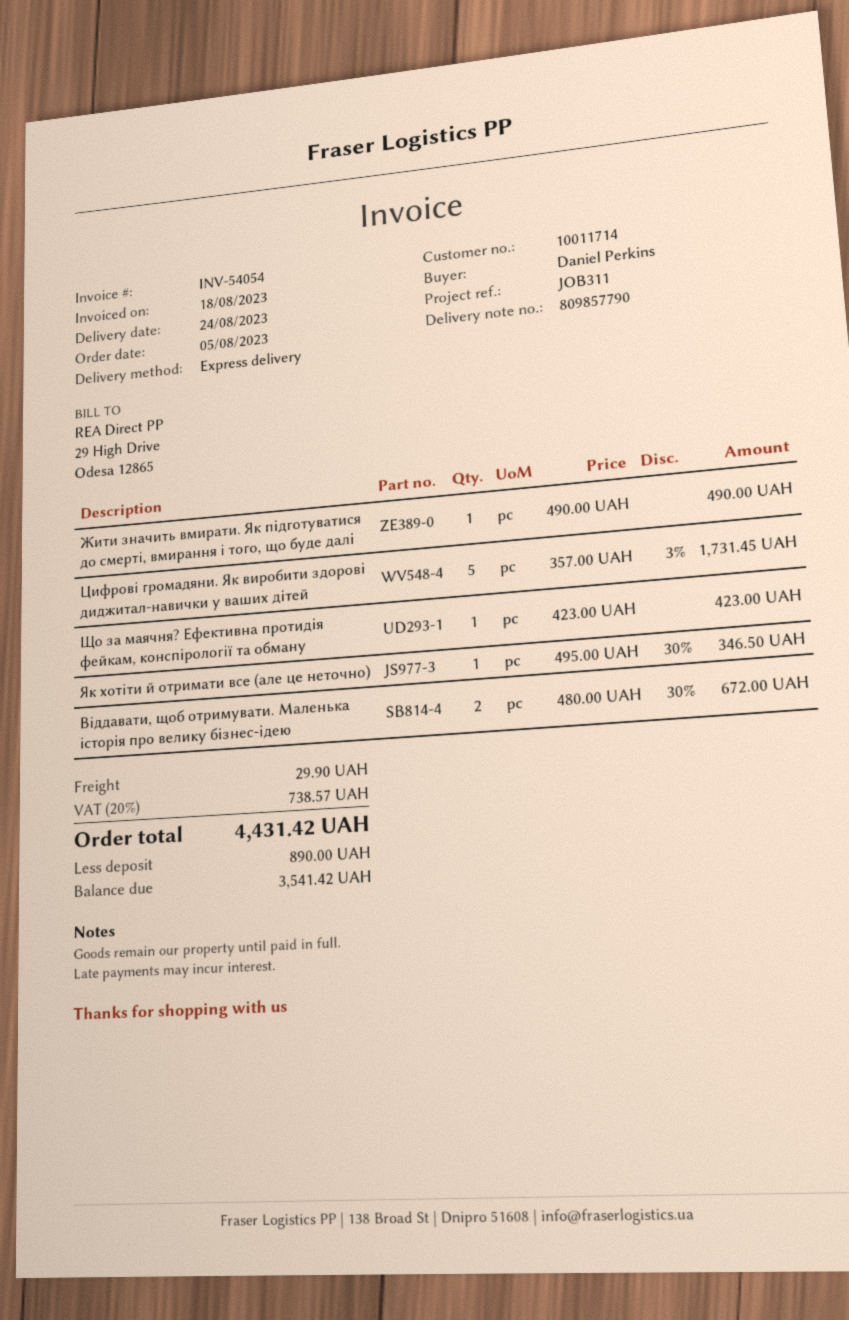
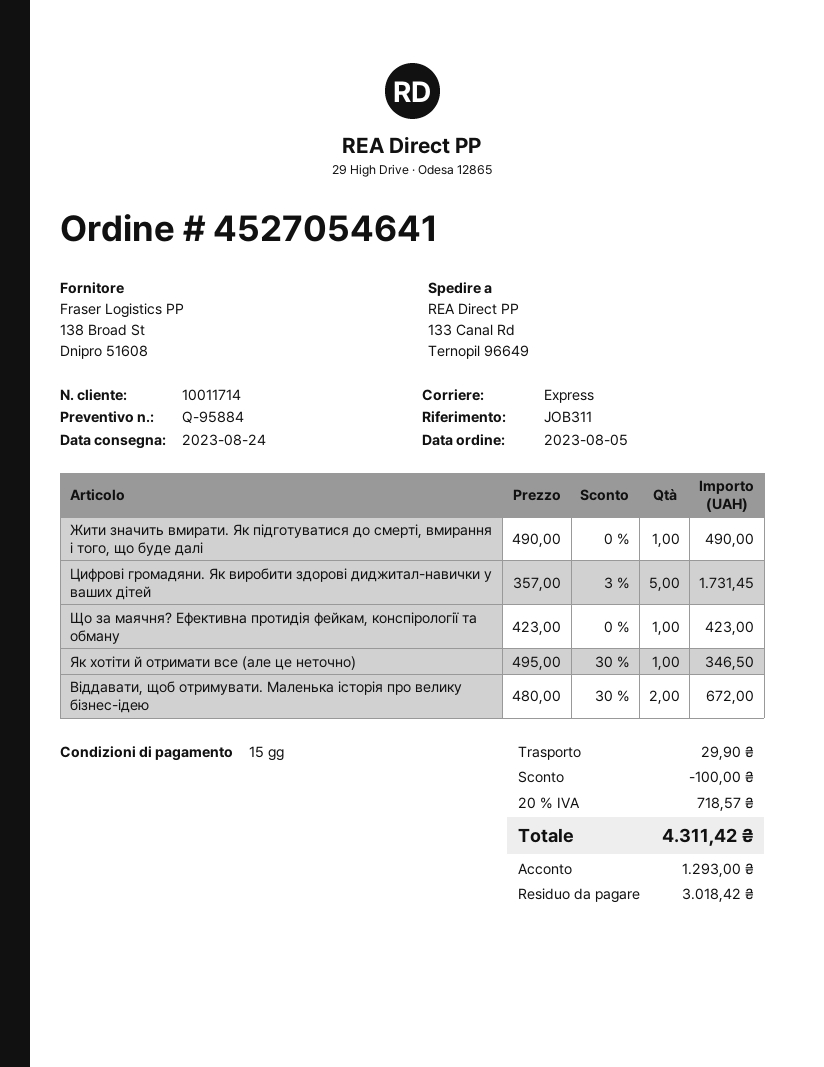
discount: none -> 100.00
tax: 20% = 738.57 -> 20% = 718.57
total: 4431.42 -> 4311.42
deposit: 890.00 -> 1293.00
balance: 3541.42 -> 3018.42

